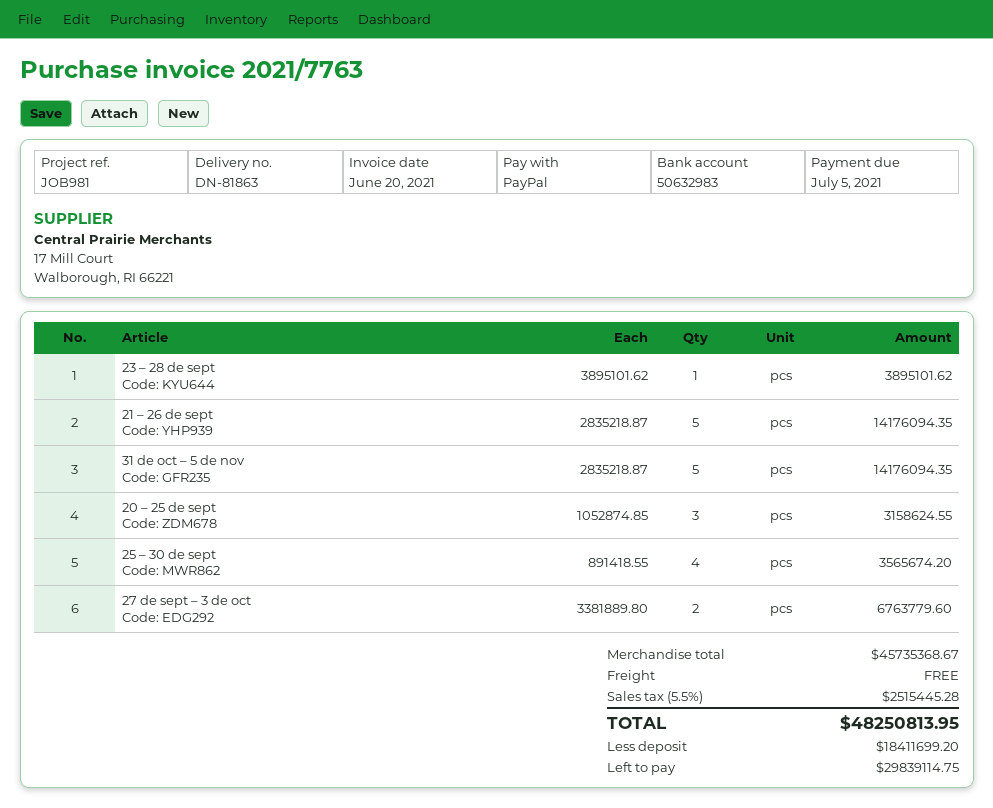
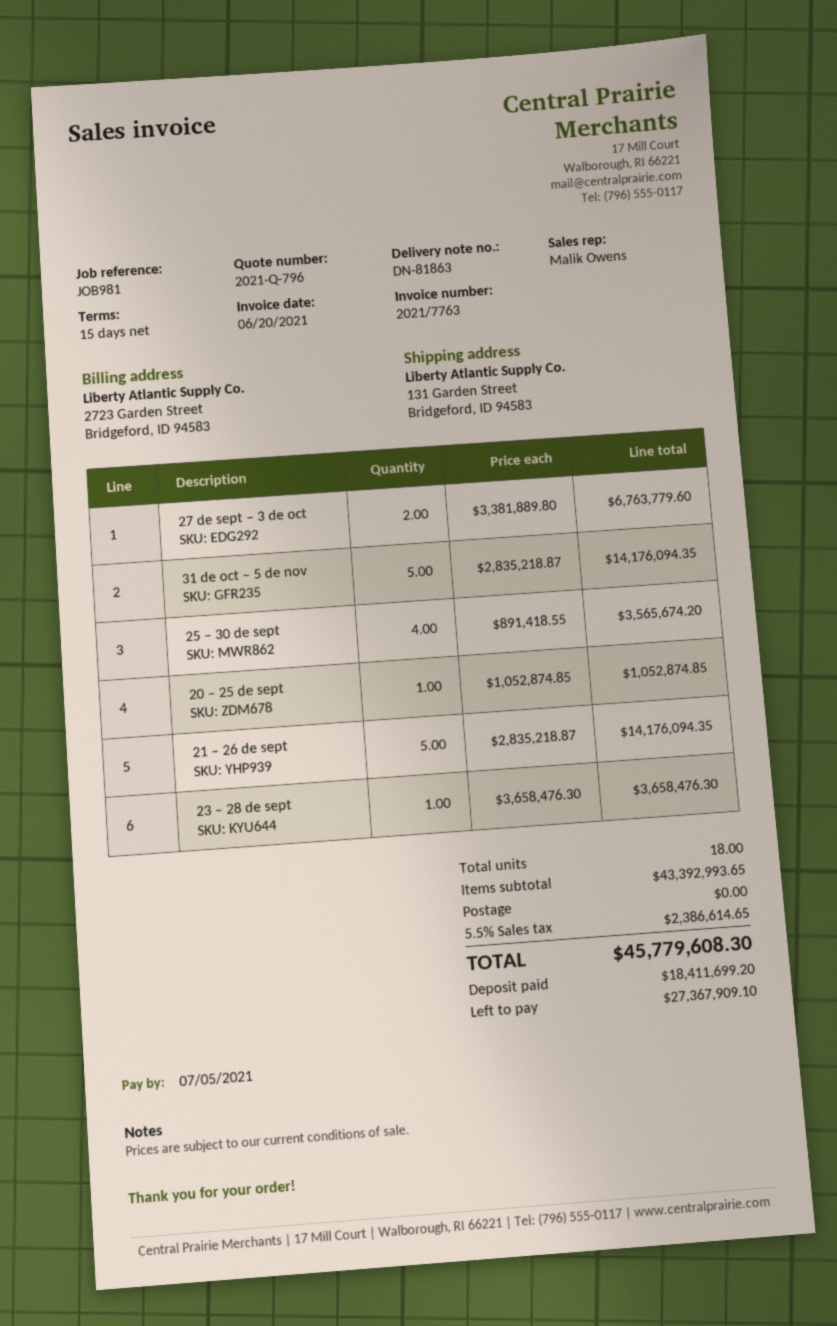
23 – 28 de sept: 1 x 3895101.62 = 3895101.62 -> 1 x 3658476.30 = 3658476.30
20 – 25 de sept: 3 x 1052874.85 = 3158624.55 -> 1 x 1052874.85 = 1052874.85
subtotal: 45735368.67 -> 43392993.65
tax: 5.5% = 2515445.28 -> 5.5% = 2386614.65
total: 48250813.95 -> 45779608.30
balance: 29839114.75 -> 27367909.10

